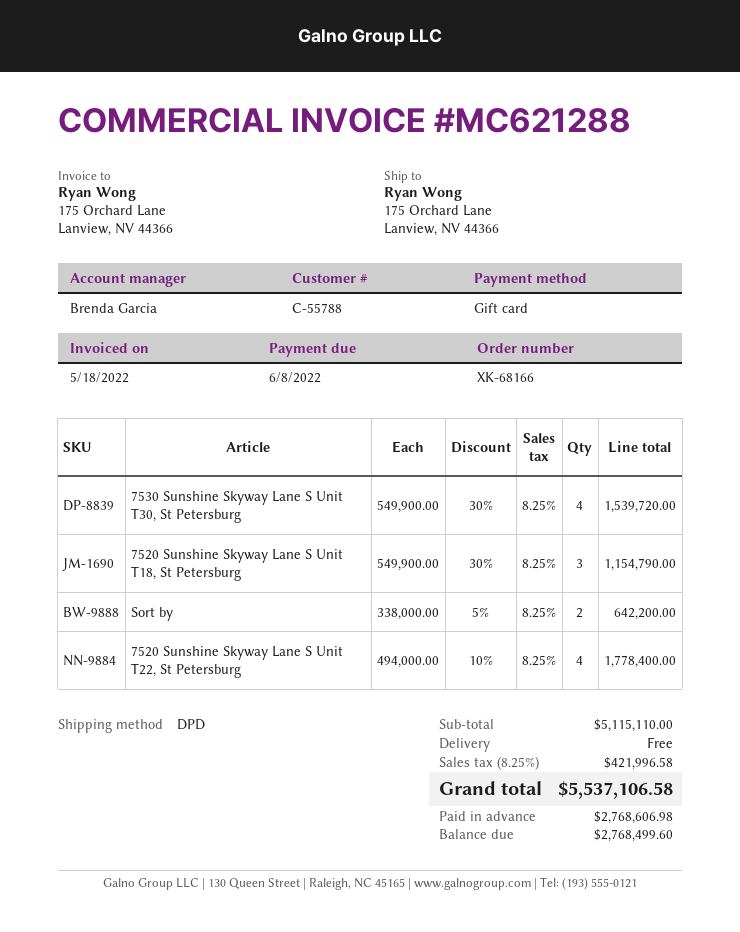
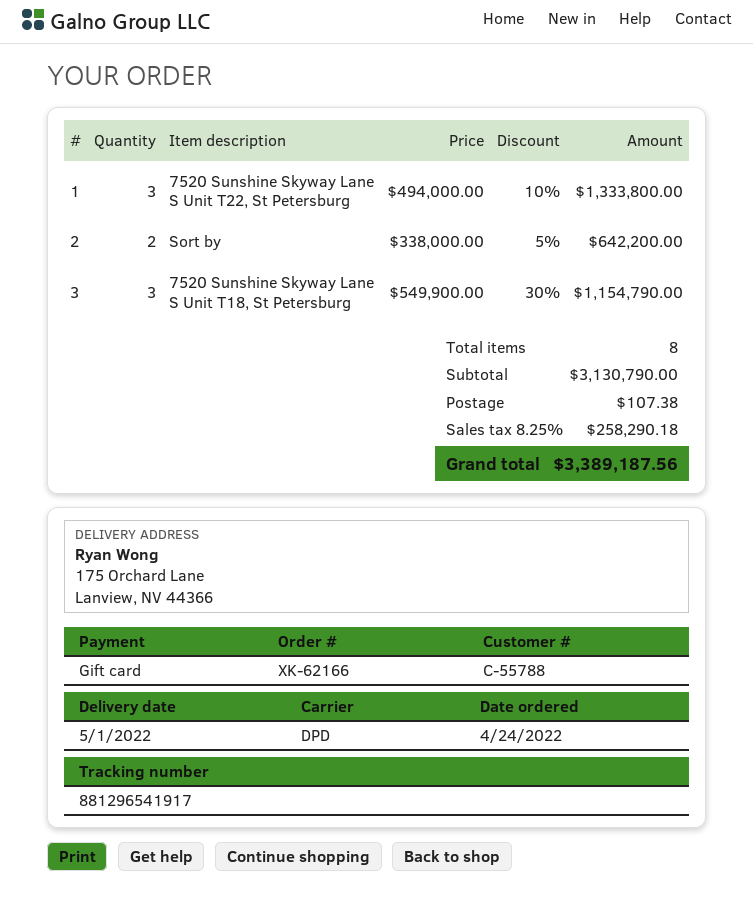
order number: XK-68166 -> XK-62166
7530 Sunshine Skyway Lane S Unit T30, St Petersburg: 4 x 549900.00 - 30% = 1539720.00 -> none
7520 Sunshine Skyway Lane S Unit T22, St Petersburg: 4 x 494000.00 - 10% = 1778400.00 -> 3 x 494000.00 - 10% = 1333800.00
subtotal: 5115110.00 -> 3130790.00
shipping: 0.00 -> 107.38
tax: 8.25% = 421996.58 -> 8.25% = 258290.18
total: 5537106.58 -> 3389187.56

